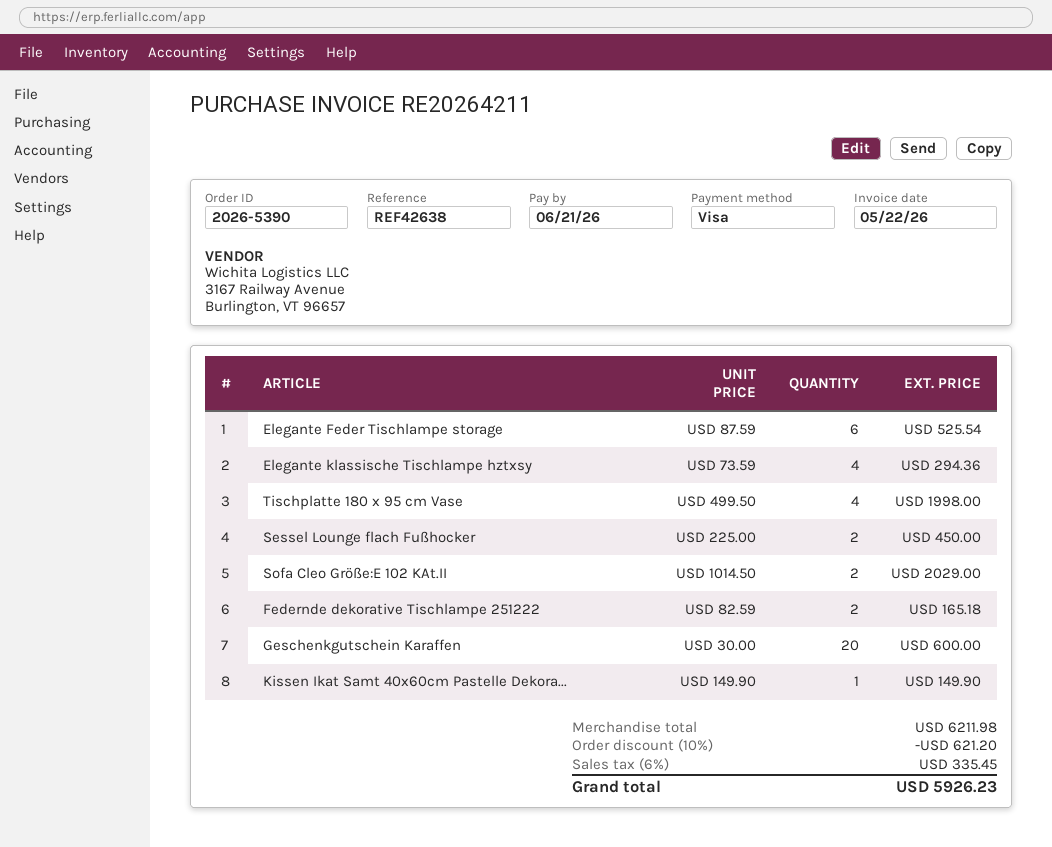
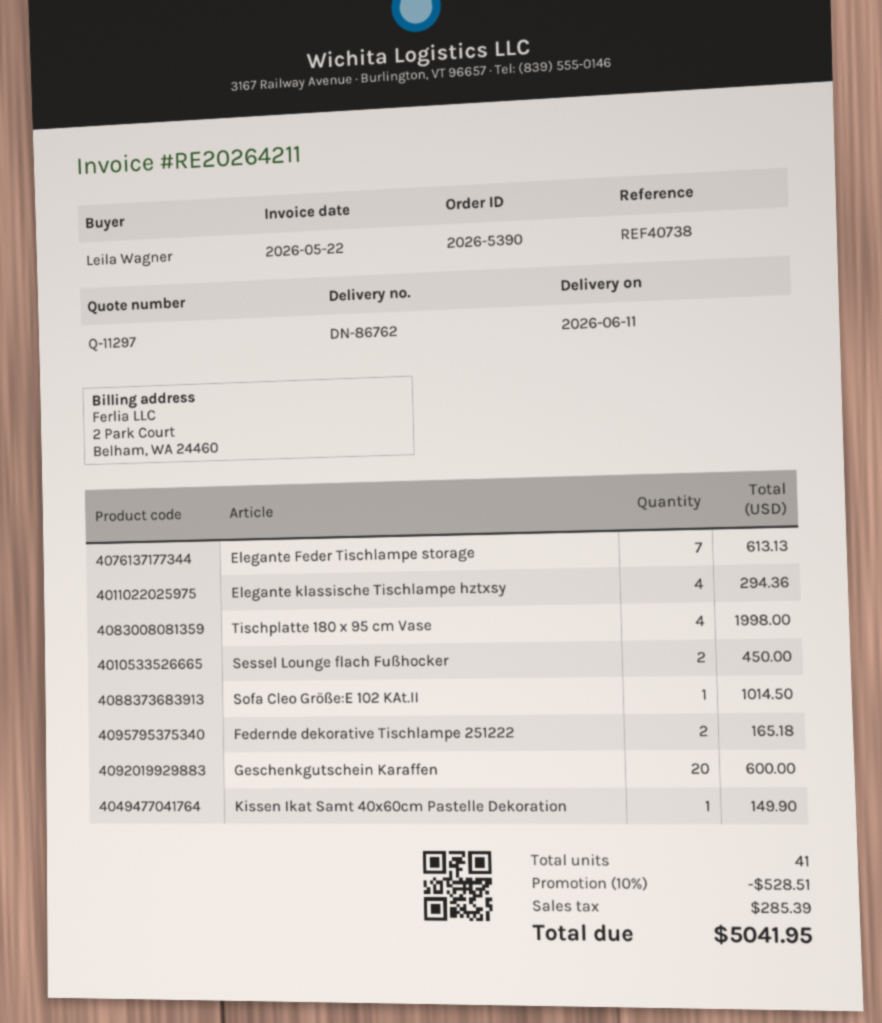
reference: REF42638 -> REF40738
Elegante Feder Tischlampe storage: 6 for 525.54 -> 7 for 613.13
Sofa Cleo Größe:E 102 KAt.II: 2 for 2029.00 -> 1 for 1014.50
discount: 10% = 621.20 -> 10% = 528.51
tax: 335.45 -> 285.39
total: 5926.23 -> 5041.95

